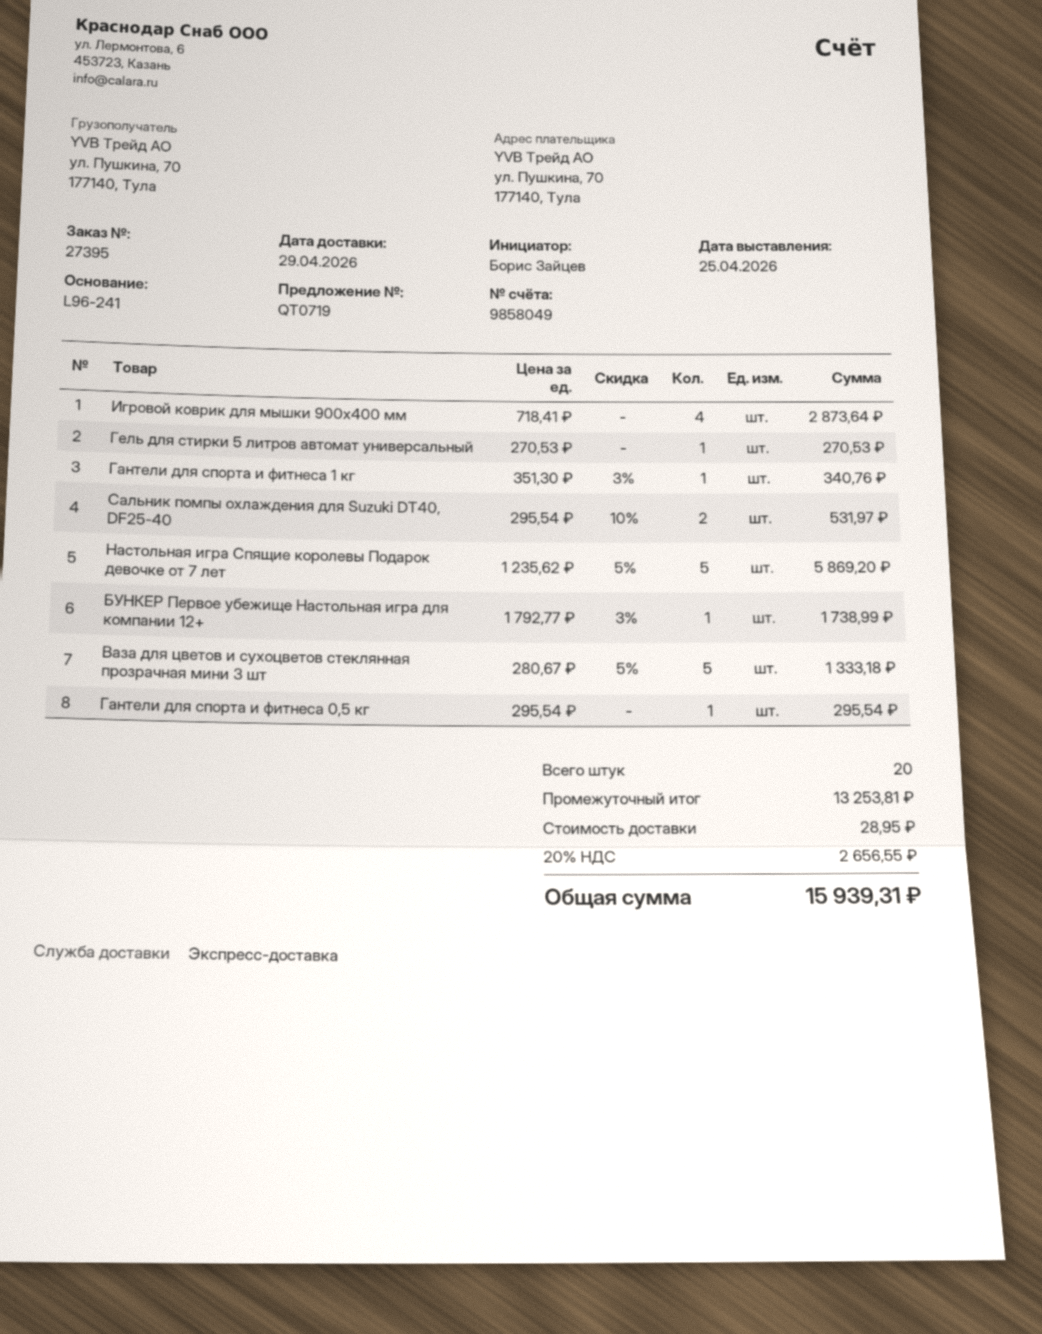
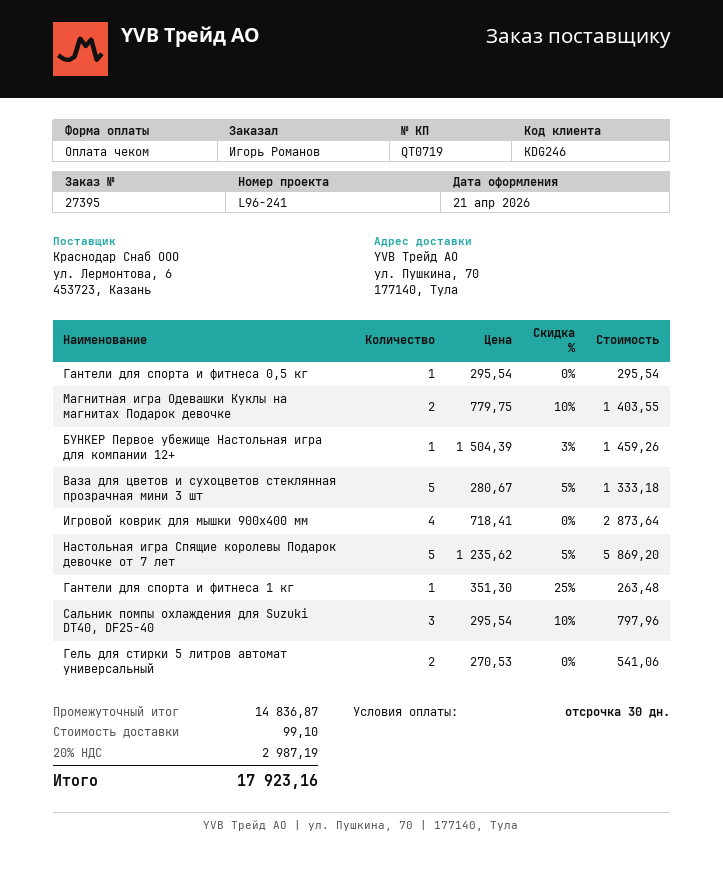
ordered by: Борис Зайцев -> Игорь Романов
Гель для стирки 5 литров автомат универсальный: 1 x 270.53 = 270.53 -> 2 x 270.53 = 541.06
Гантели для спорта и фитнеса 1 кг: 1 x 351.30 - 3% = 340.76 -> 1 x 351.30 - 25% = 263.48
Сальник помпы охлаждения для Suzuki DT40, DF25-40: 2 x 295.54 - 10% = 531.97 -> 3 x 295.54 - 10% = 797.96
БУНКЕР Первое убежище Настольная игра для компании 12+: 1 x 1792.77 - 3% = 1738.99 -> 1 x 1504.39 - 3% = 1459.26
Магнитная игра Одевашки Куклы на магнитах Подарок девочке: none -> 2 x 779.75 - 10% = 1403.55
subtotal: 13253.81 -> 14836.87
shipping: 28.95 -> 99.10
tax: 20% = 2656.55 -> 20% = 2987.19
total: 15939.31 -> 17923.16

